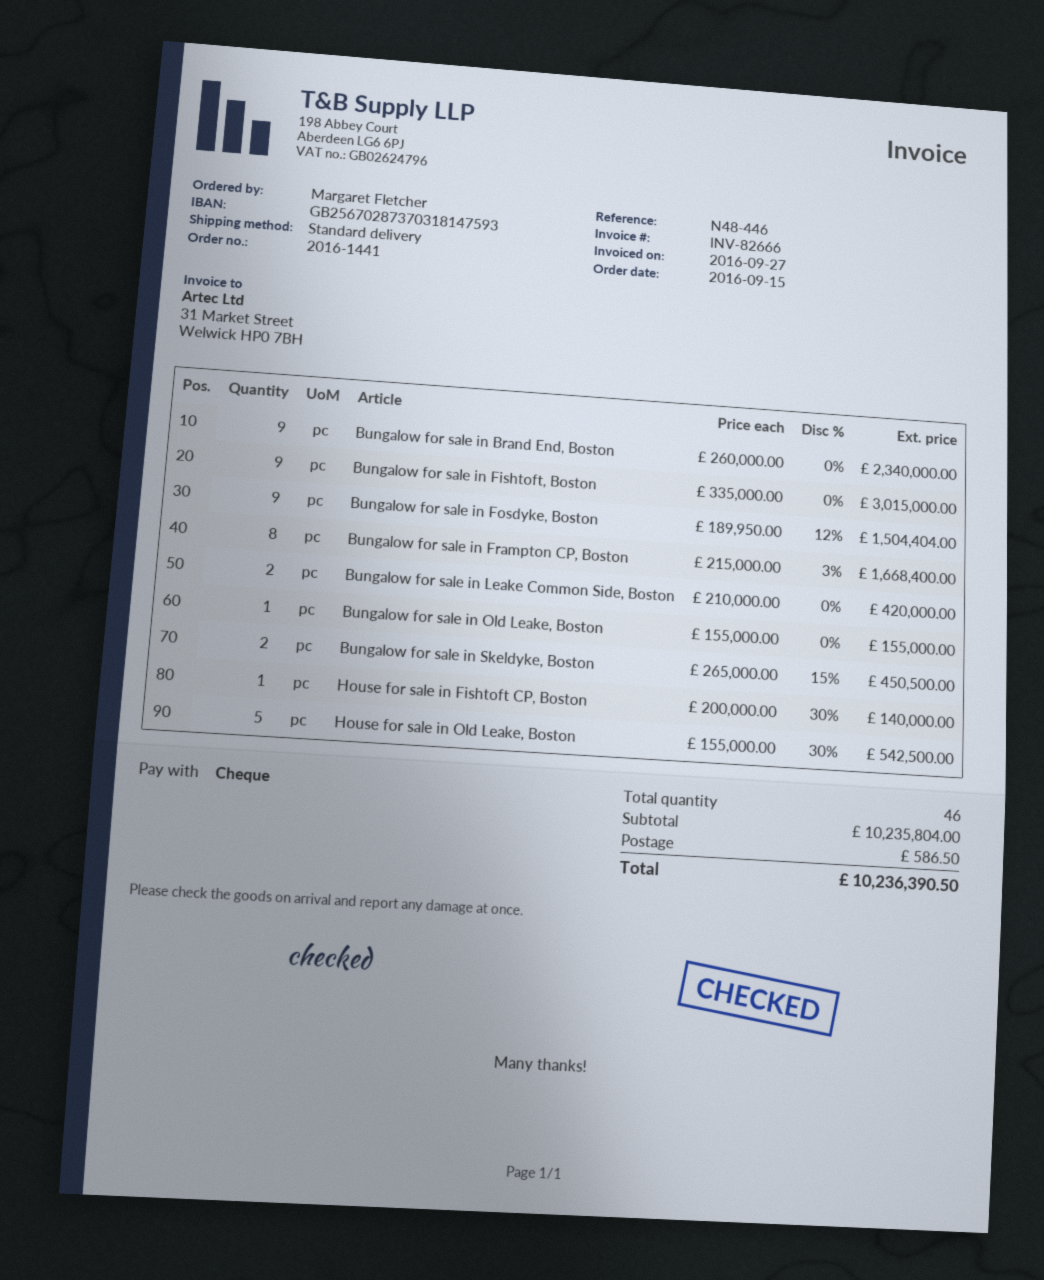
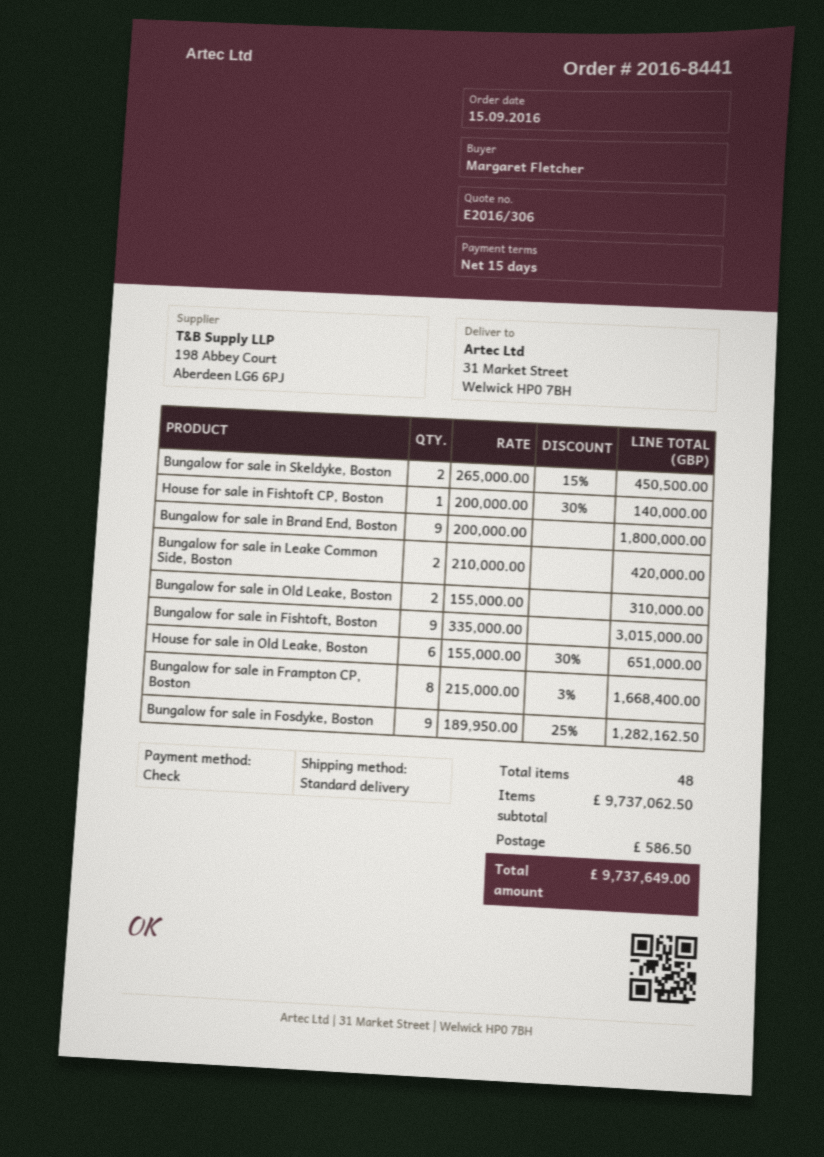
order number: 2016-1441 -> 2016-8441
Bungalow for sale in Brand End, Boston: 9 x 260000.00 = 2340000.00 -> 9 x 200000.00 = 1800000.00
Bungalow for sale in Fosdyke, Boston: 9 x 189950.00 - 12% = 1504404.00 -> 9 x 189950.00 - 25% = 1282162.50
Bungalow for sale in Old Leake, Boston: 1 x 155000.00 = 155000.00 -> 2 x 155000.00 = 310000.00
House for sale in Old Leake, Boston: 5 x 155000.00 - 30% = 542500.00 -> 6 x 155000.00 - 30% = 651000.00
total quantity: 46 -> 48
subtotal: 10235804.00 -> 9737062.50
total: 10236390.50 -> 9737649.00

